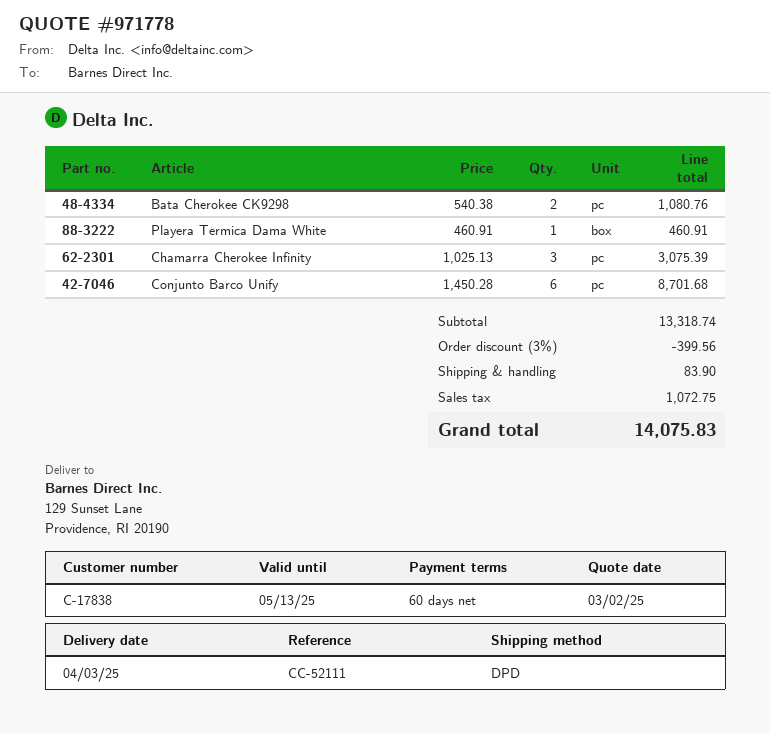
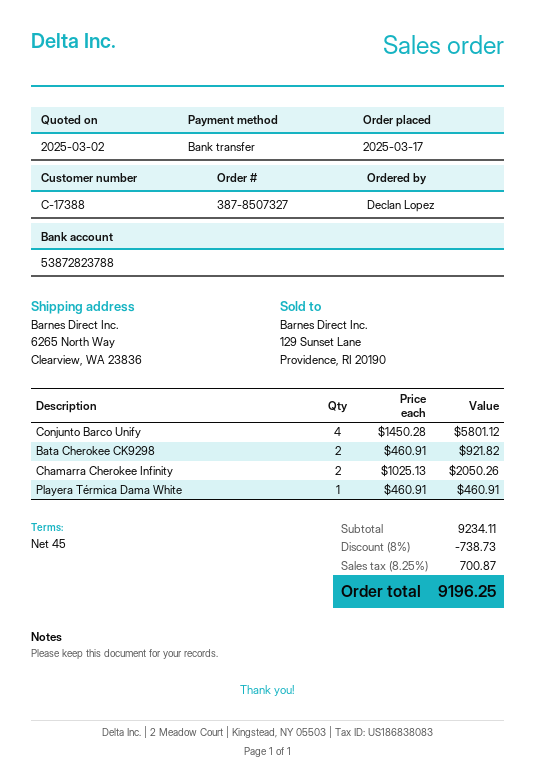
payment terms: 60 days -> 45 days
customer number: C-17838 -> C-17388
ship to: 129 Sunset Lane, Providence, RI 20190 -> 6265 North Way, Clearview, WA 23836
Bata Cherokee CK9298: 2 x 540.38 = 1080.76 -> 2 x 460.91 = 921.82
Chamarra Cherokee Infinity: 3 x 1025.13 = 3075.39 -> 2 x 1025.13 = 2050.26
Conjunto Barco Unify: 6 x 1450.28 = 8701.68 -> 4 x 1450.28 = 5801.12
subtotal: 13318.74 -> 9234.11
discount: 3% = 399.56 -> 8% = 738.73
shipping: 83.90 -> none
tax: 1072.75 -> 700.87
total: 14075.83 -> 9196.25

